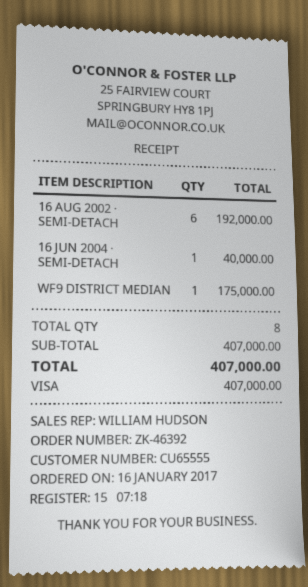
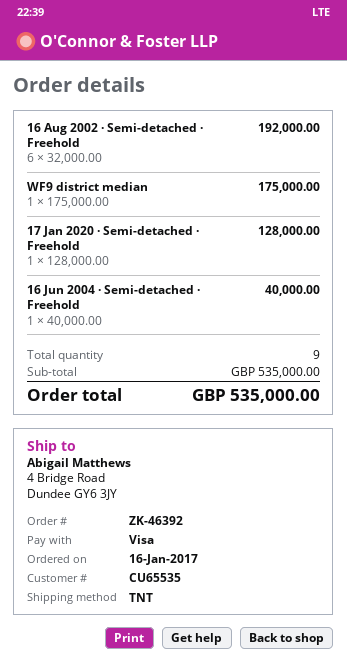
customer number: CU65555 -> CU65535
17 Jan 2020 · Semi-detached · Freehold: none -> 1 for 128000.00
total quantity: 8 -> 9
subtotal: 407000.00 -> 535000.00
total: 407000.00 -> 535000.00

